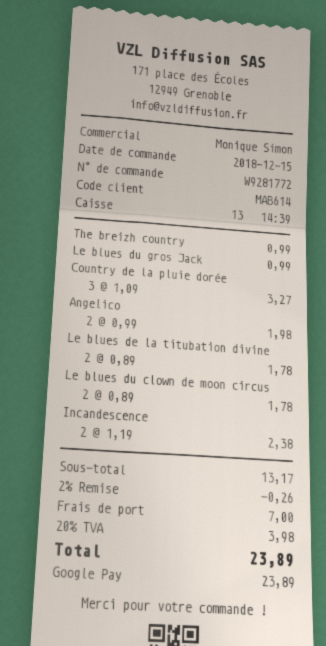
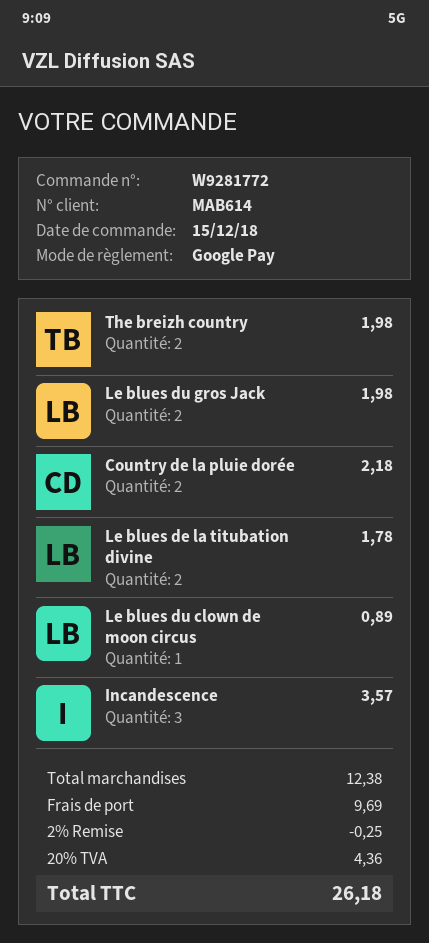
The breizh country: 1 for 0.99 -> 2 for 1.98
Le blues du gros Jack: 1 for 0.99 -> 2 for 1.98
Country de la pluie dorée: 3 for 3.27 -> 2 for 2.18
Angelico: 2 for 1.98 -> none
Le blues du clown de moon circus: 2 for 1.78 -> 1 for 0.89
Incandescence: 2 for 2.38 -> 3 for 3.57
subtotal: 13.17 -> 12.38
discount: 2% = 0.26 -> 2% = 0.25
shipping: 7.00 -> 9.69
tax: 20% = 3.98 -> 20% = 4.36
total: 23.89 -> 26.18

